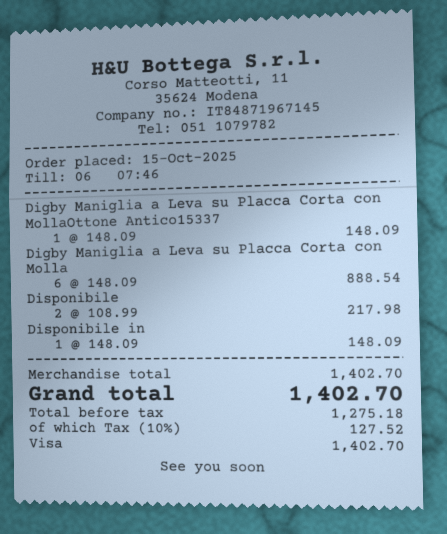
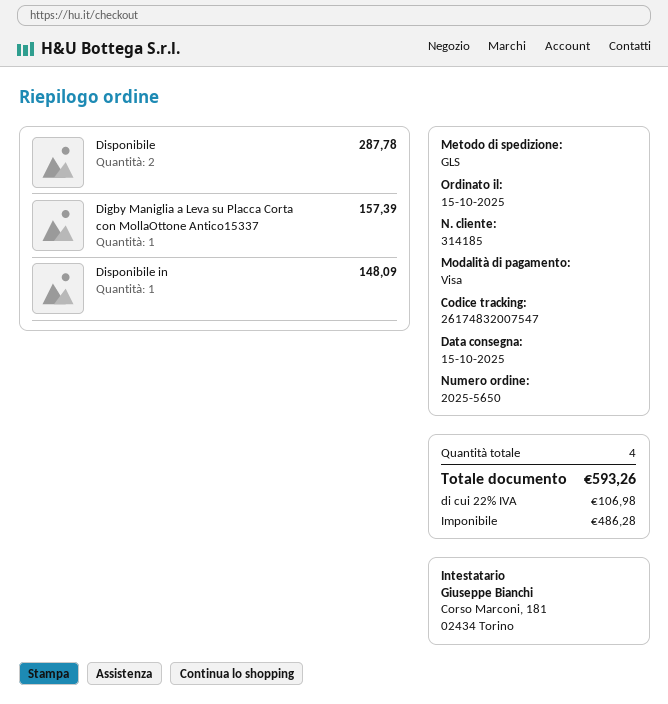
Digby Maniglia a Leva su Placca Corta con MollaOttone Antico15337: 1 for 148.09 -> 1 for 157.39
Digby Maniglia a Leva su Placca Corta con Molla: 6 for 888.54 -> none
Disponibile: 2 for 217.98 -> 2 for 287.78
net: 1275.18 -> 486.28
tax: 10% = 127.52 -> 22% = 106.98
total: 1402.70 -> 593.26

